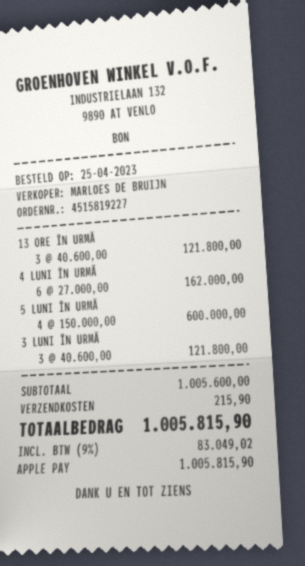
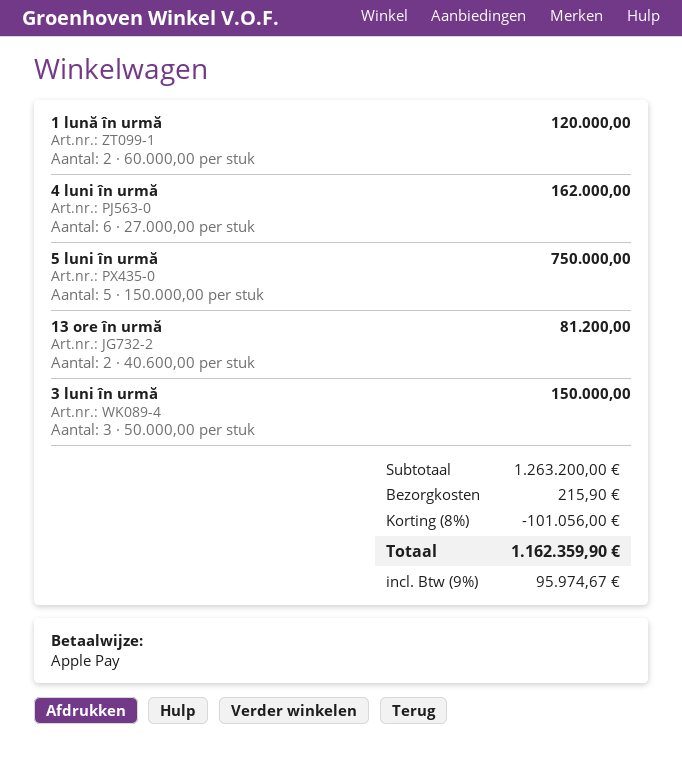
13 ORE ÎN URMĂ: 3 x 40600.00 = 121800.00 -> 2 x 40600.00 = 81200.00
5 LUNI ÎN URMĂ: 4 x 150000.00 = 600000.00 -> 5 x 150000.00 = 750000.00
3 LUNI ÎN URMĂ: 3 x 40600.00 = 121800.00 -> 3 x 50000.00 = 150000.00
1 lună în urmă: none -> 2 x 60000.00 = 120000.00
subtotal: 1005600.00 -> 1263200.00
discount: none -> 8% = 101056.00
tax: 9% = 83049.02 -> 9% = 95974.67
total: 1005815.90 -> 1162359.90

